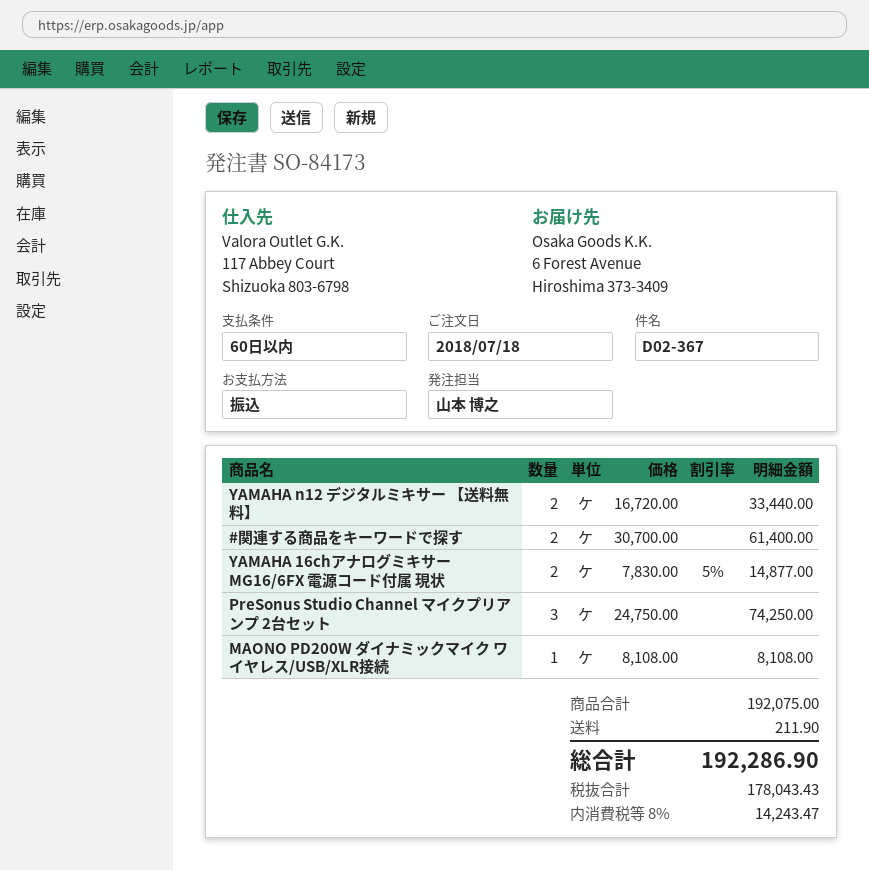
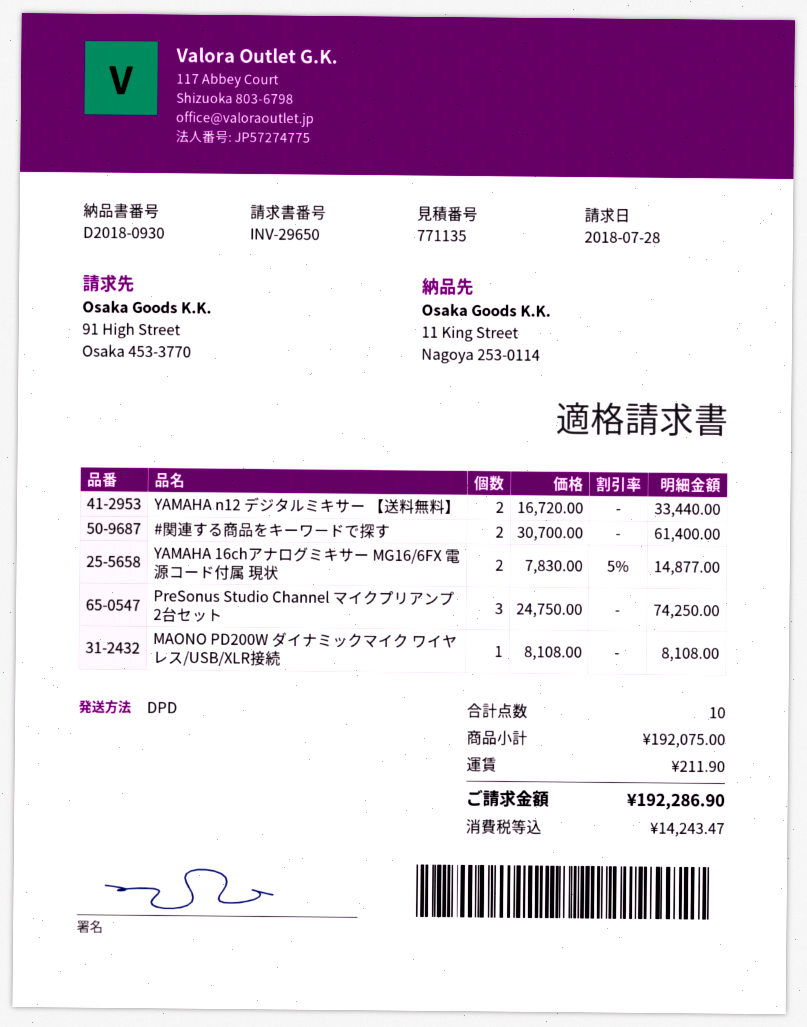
ship to: 6 Forest Avenue, Hiroshima 373-3409 -> 11 King Street, Nagoya 253-0114

